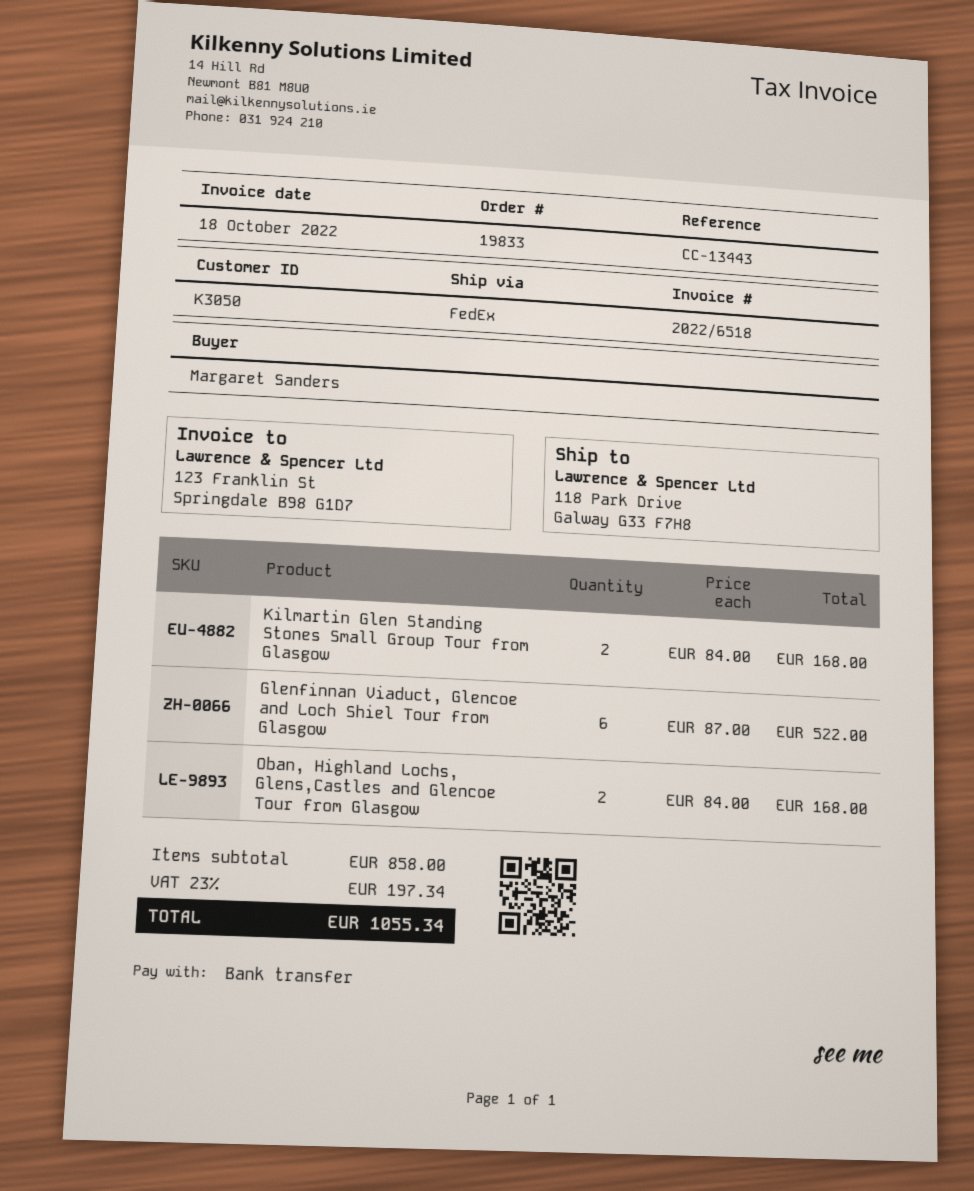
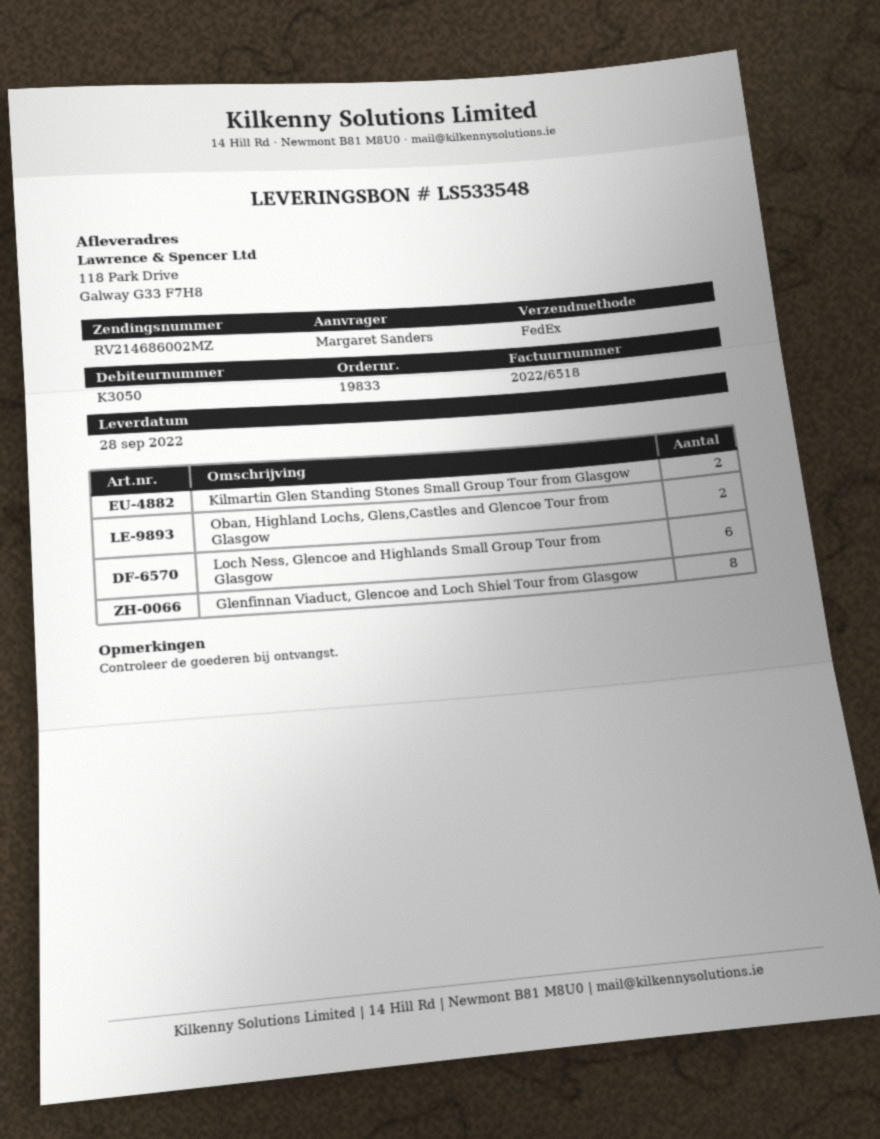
Glenfinnan Viaduct, Glencoe and Loch Shiel Tour from Glasgow: 6 -> 8
Loch Ness, Glencoe and Highlands Small Group Tour from Glasgow: none -> 6

